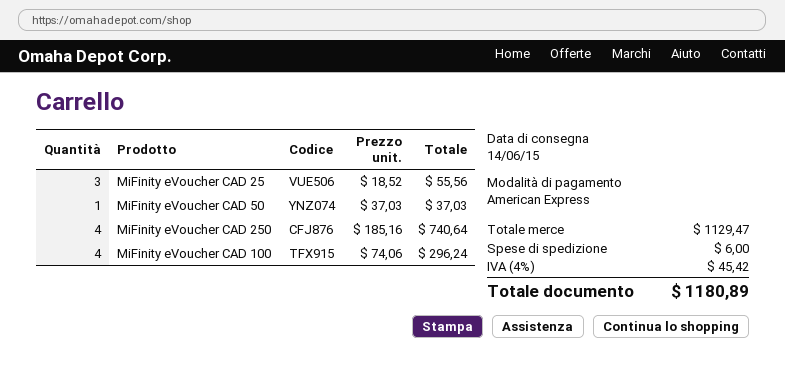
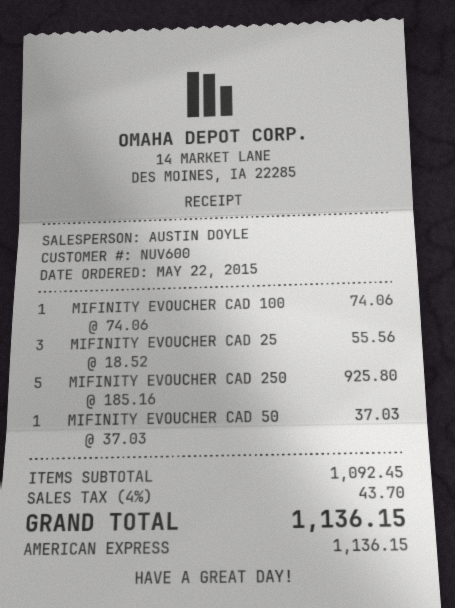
MiFinity eVoucher CAD 250: 4 x 185.16 = 740.64 -> 5 x 185.16 = 925.80
MiFinity eVoucher CAD 100: 4 x 74.06 = 296.24 -> 1 x 74.06 = 74.06
subtotal: 1129.47 -> 1092.45
shipping: 6.00 -> none
tax: 4% = 45.42 -> 4% = 43.70
total: 1180.89 -> 1136.15

